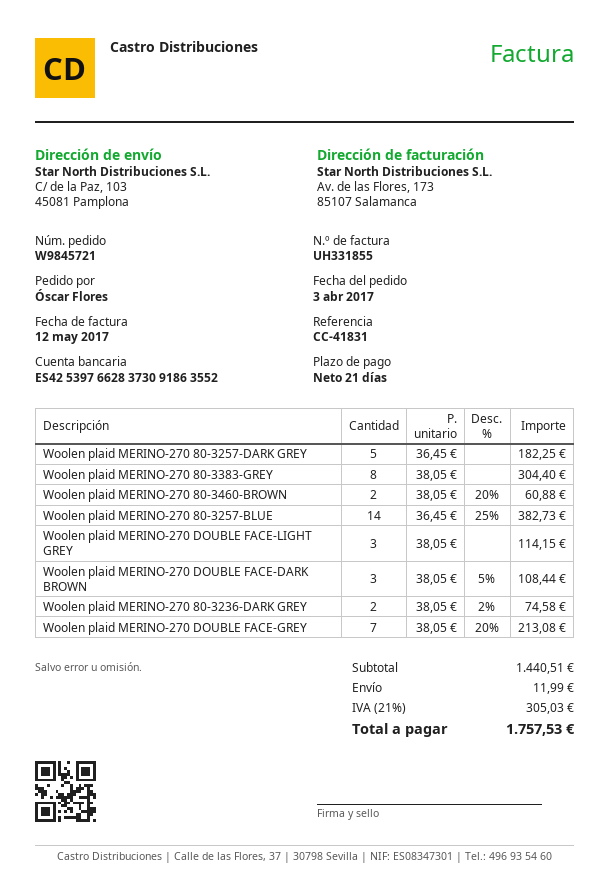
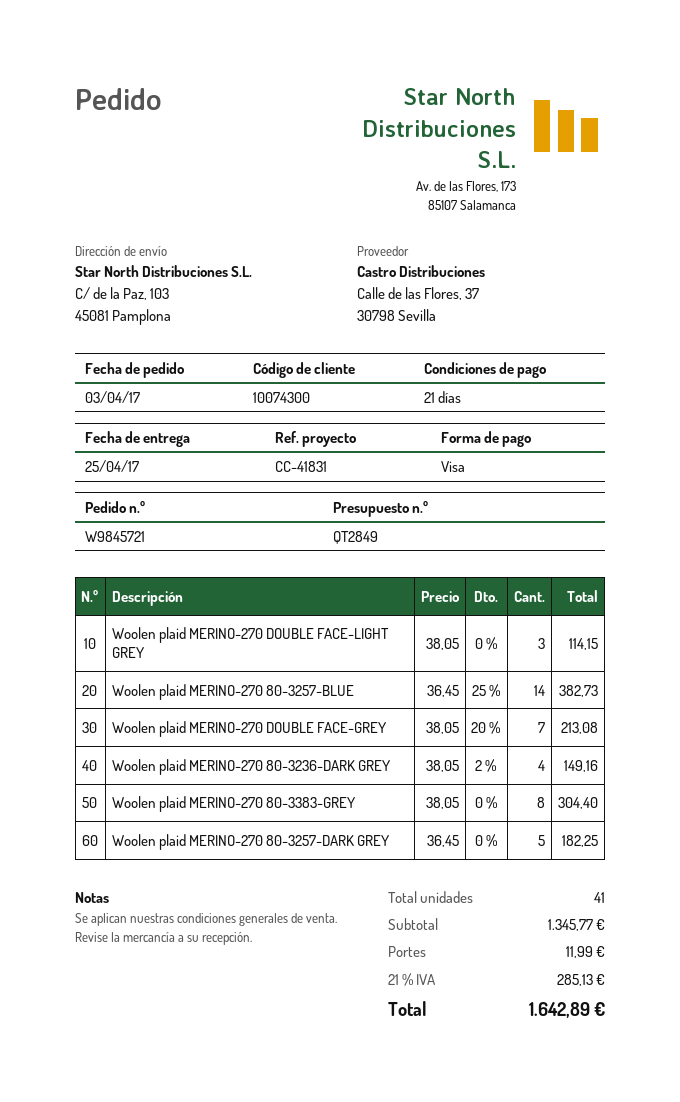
Woolen plaid MERINO-270 80-3460-BROWN: 2 x 38.05 - 20% = 60.88 -> none
Woolen plaid MERINO-270 DOUBLE FACE-DARK BROWN: 3 x 38.05 - 5% = 108.44 -> none
Woolen plaid MERINO-270 80-3236-DARK GREY: 2 x 38.05 - 2% = 74.58 -> 4 x 38.05 - 2% = 149.16
subtotal: 1440.51 -> 1345.77
tax: 21% = 305.03 -> 21% = 285.13
total: 1757.53 -> 1642.89

